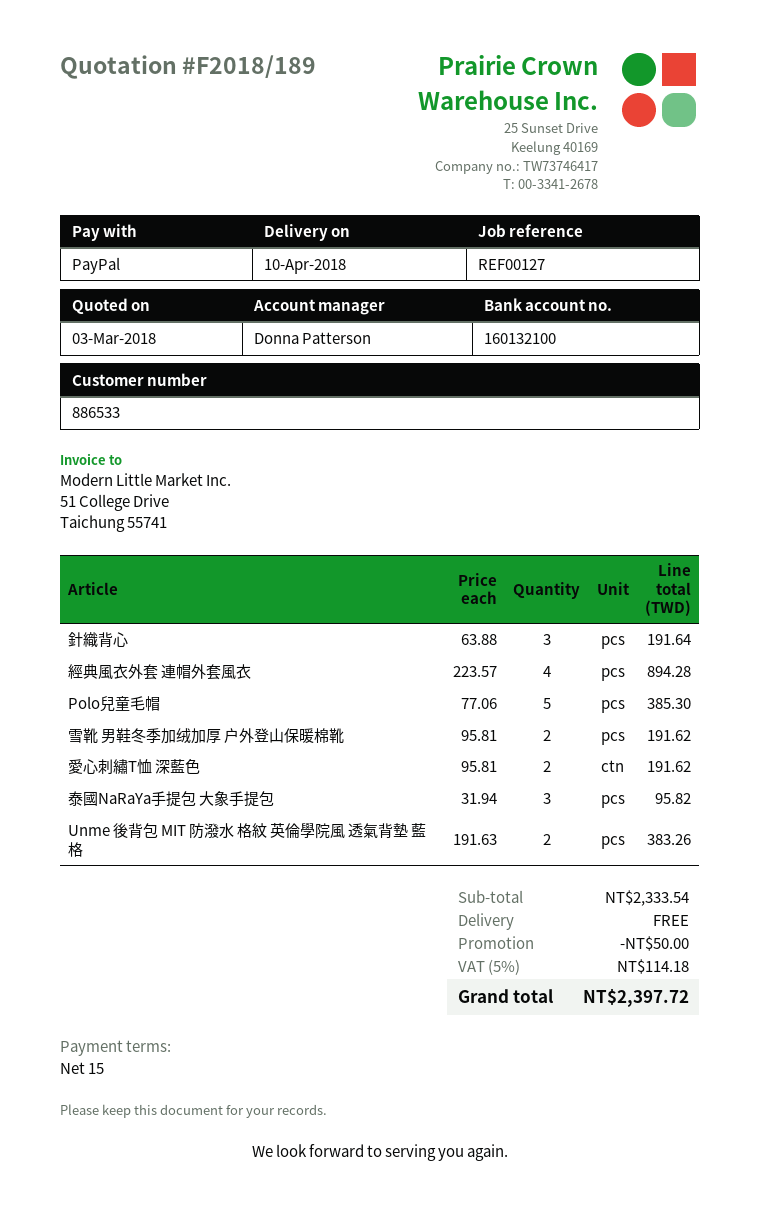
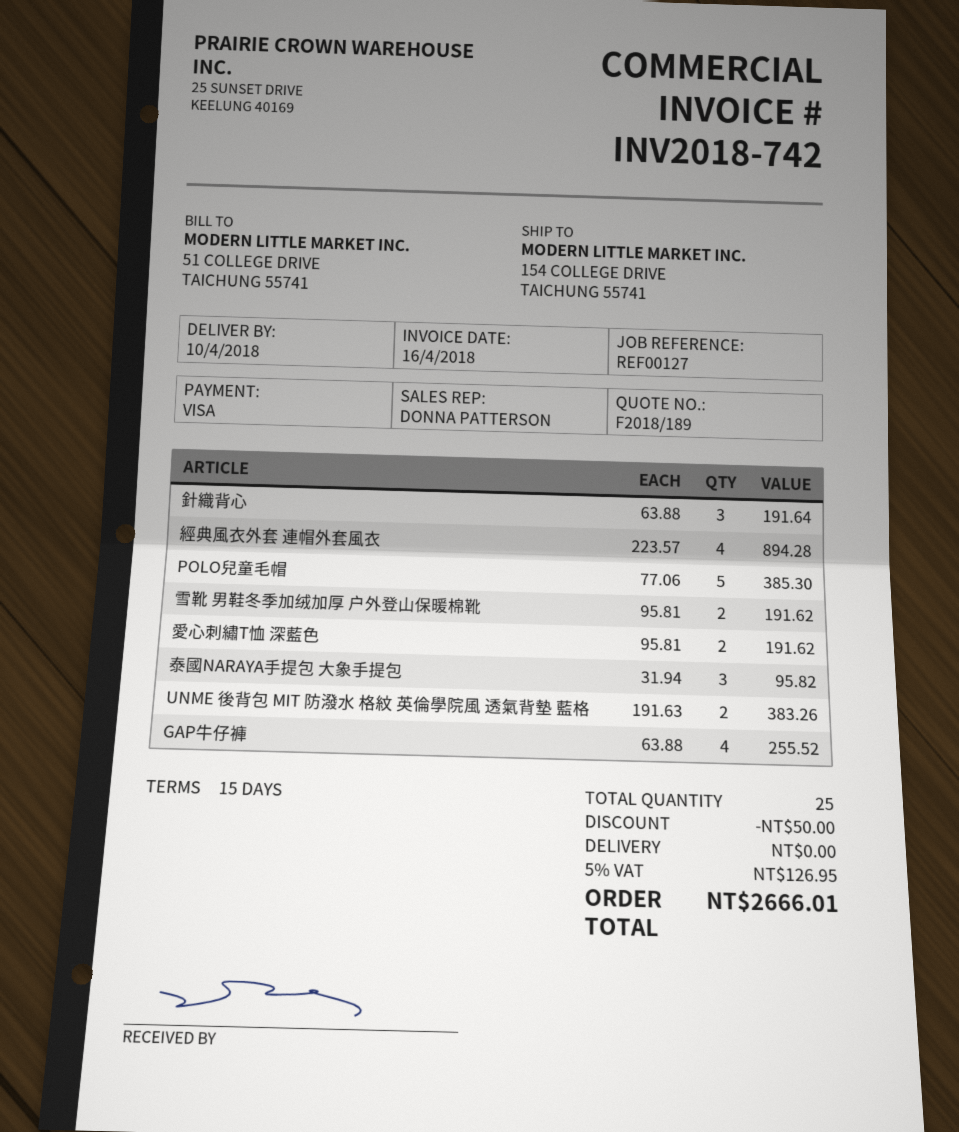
payment method: PayPal -> Visa
GAP牛仔褲: none -> 4 x 63.88 = 255.52
tax: 5% = 114.18 -> 5% = 126.95
total: 2397.72 -> 2666.01

